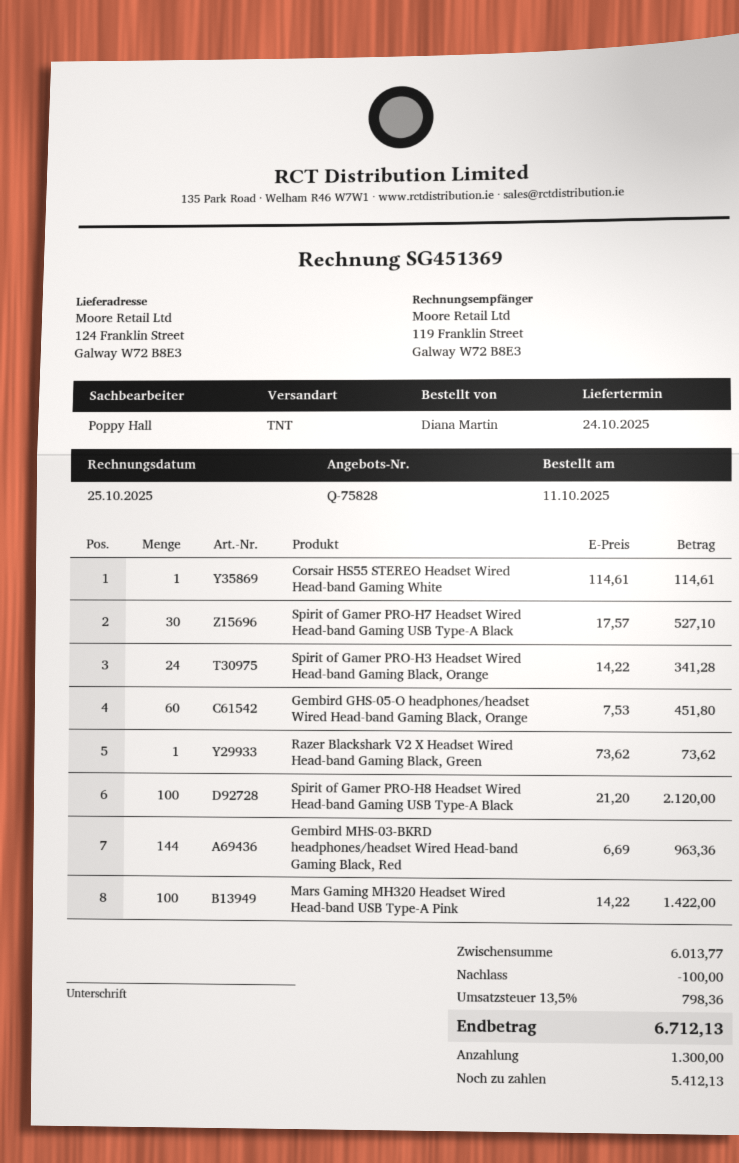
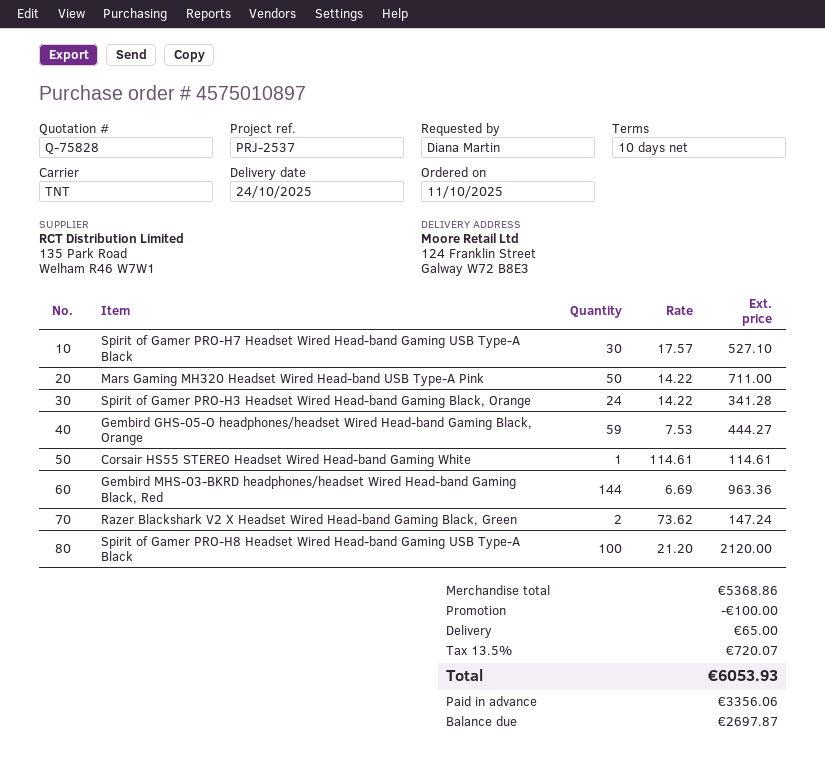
Gembird GHS-05-O headphones/headset Wired Head-band Gaming Black, Orange: 60 x 7.53 = 451.80 -> 59 x 7.53 = 444.27
Razer Blackshark V2 X Headset Wired Head-band Gaming Black, Green: 1 x 73.62 = 73.62 -> 2 x 73.62 = 147.24
Mars Gaming MH320 Headset Wired Head-band USB Type-A Pink: 100 x 14.22 = 1422.00 -> 50 x 14.22 = 711.00
subtotal: 6013.77 -> 5368.86
shipping: none -> 65.00
tax: 13.5% = 798.36 -> 13.5% = 720.07
total: 6712.13 -> 6053.93
deposit: 1300.00 -> 3356.06
balance: 5412.13 -> 2697.87

